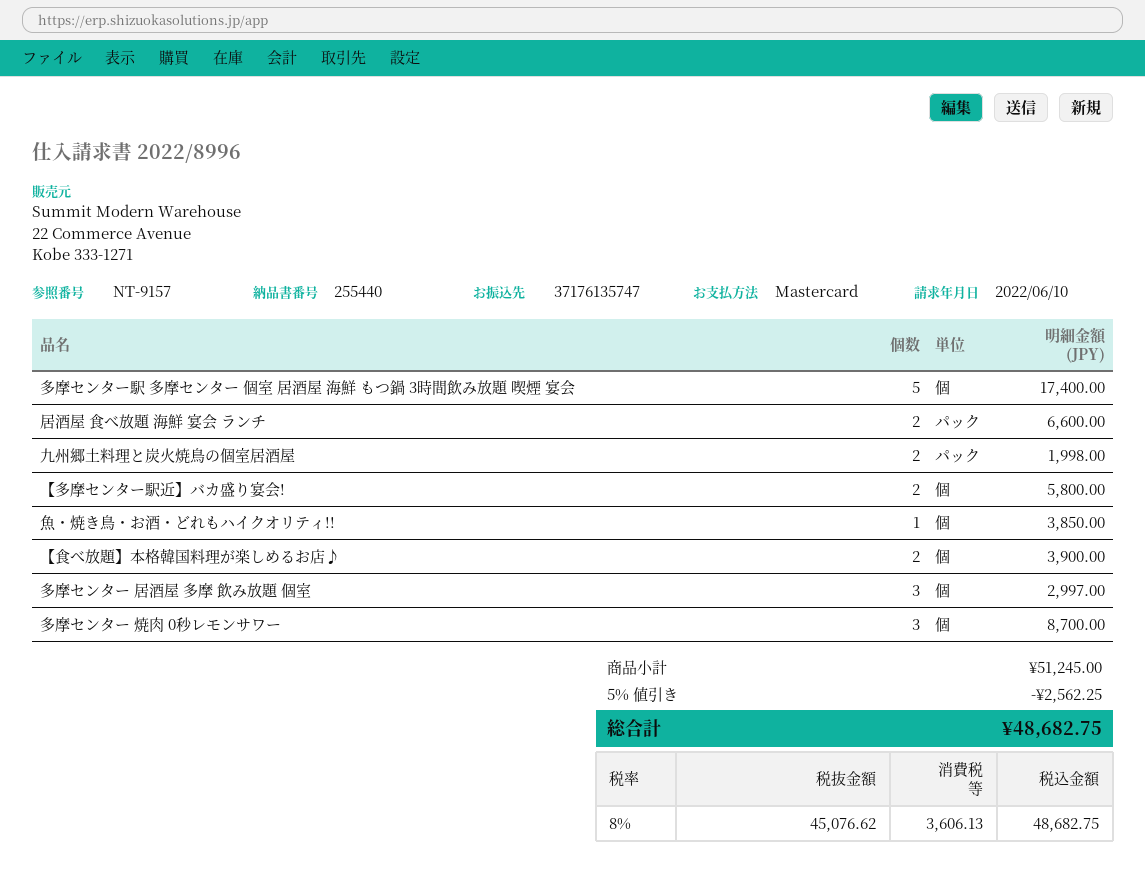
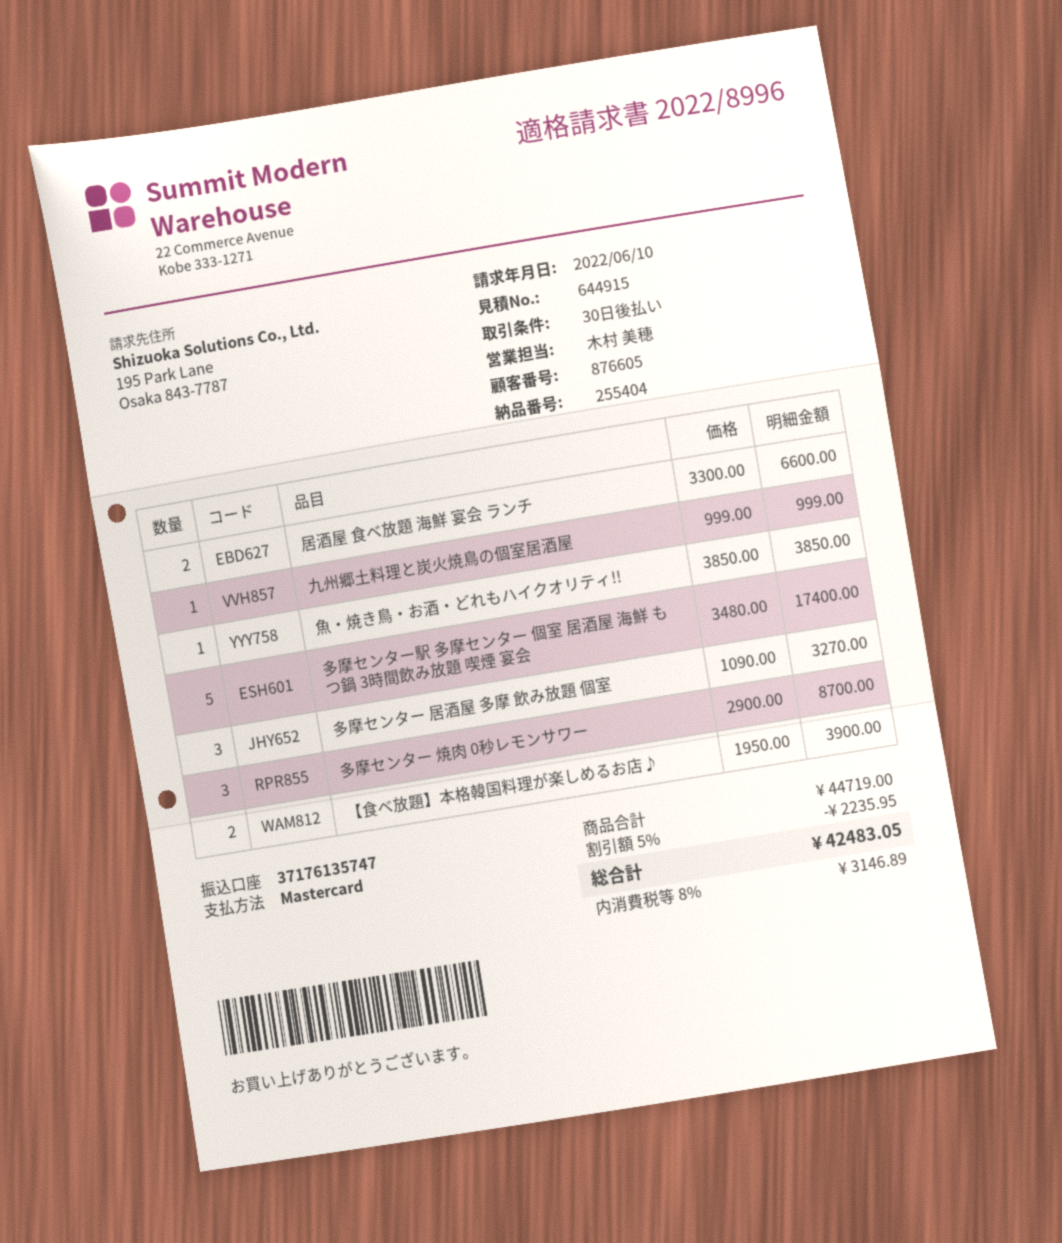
delivery note number: 255440 -> 255404
九州郷土料理と炭火焼鳥の個室居酒屋: 2 for 1998.00 -> 1 for 999.00
【多摩センター駅近】バカ盛り宴会!: 2 for 5800.00 -> none
多摩センター 居酒屋 多摩 飲み放題 個室: 3 for 2997.00 -> 3 for 3270.00
subtotal: 51245.00 -> 44719.00
discount: 5% = 2562.25 -> 5% = 2235.95
tax: 8% = 3606.13 -> 8% = 3146.89
total: 48682.75 -> 42483.05

